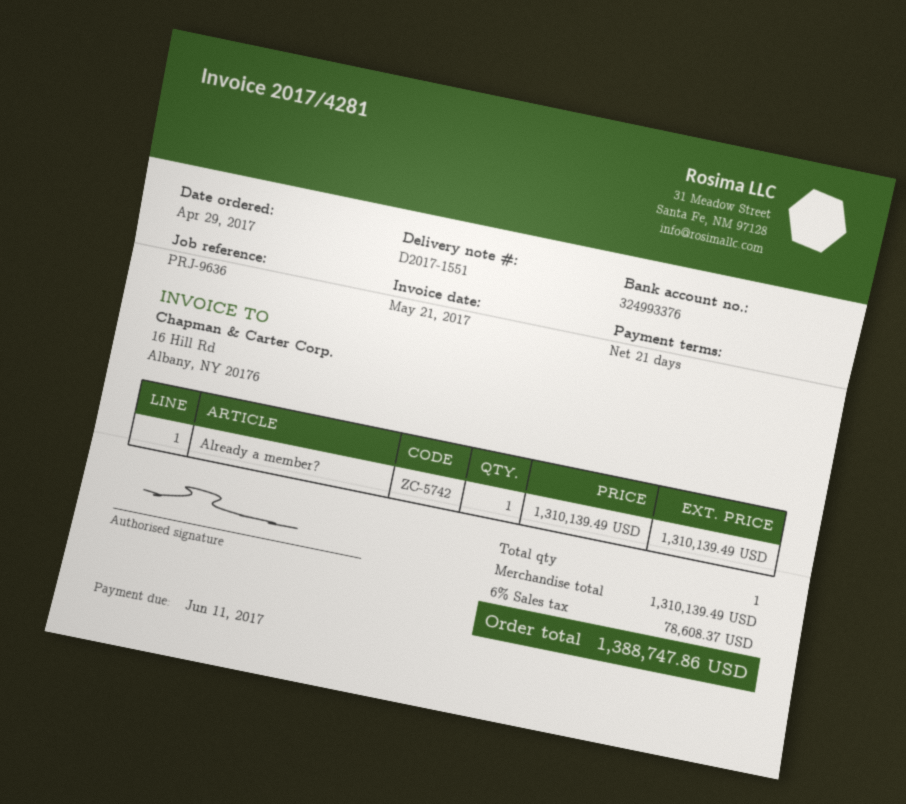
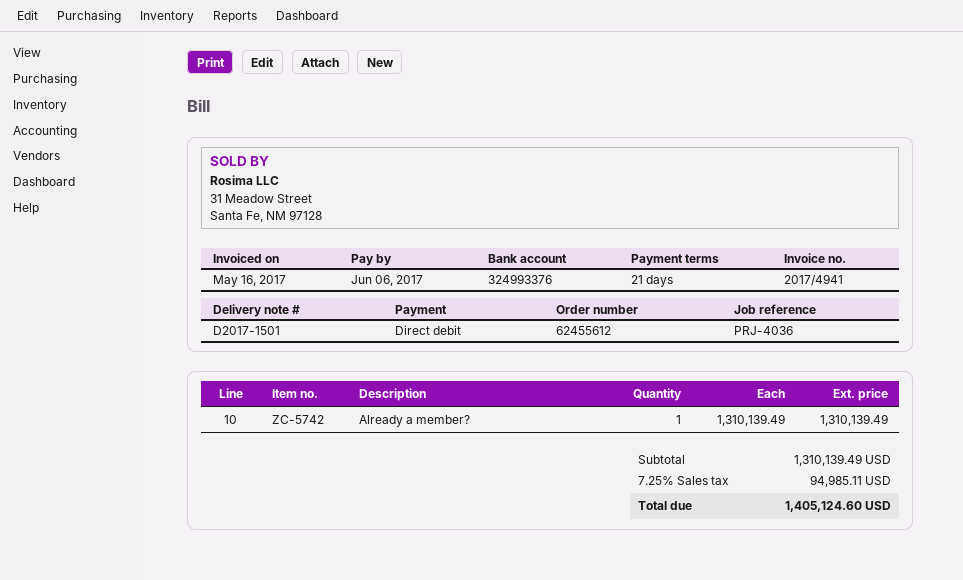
delivery note number: D2017-1551 -> D2017-1501
invoice number: 2017/4281 -> 2017/4941
invoice date: 2017-05-21 -> 2017-05-16
due date: 2017-06-11 -> 2017-06-06
reference: PRJ-9636 -> PRJ-4036
tax: 6% = 78608.37 -> 7.25% = 94985.11
total: 1388747.86 -> 1405124.60

